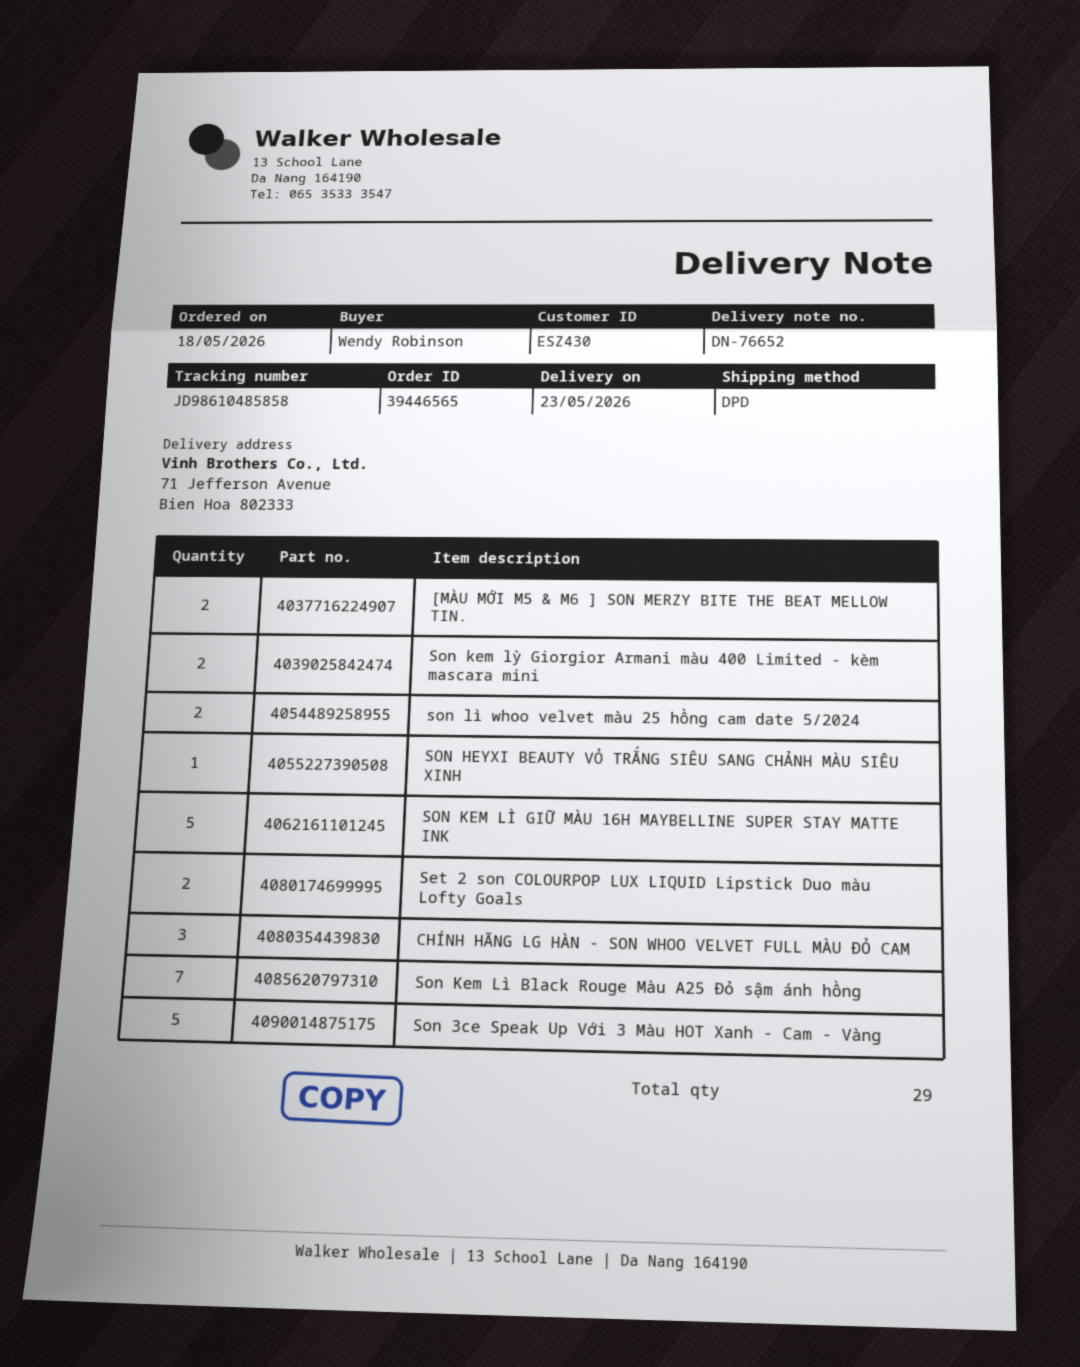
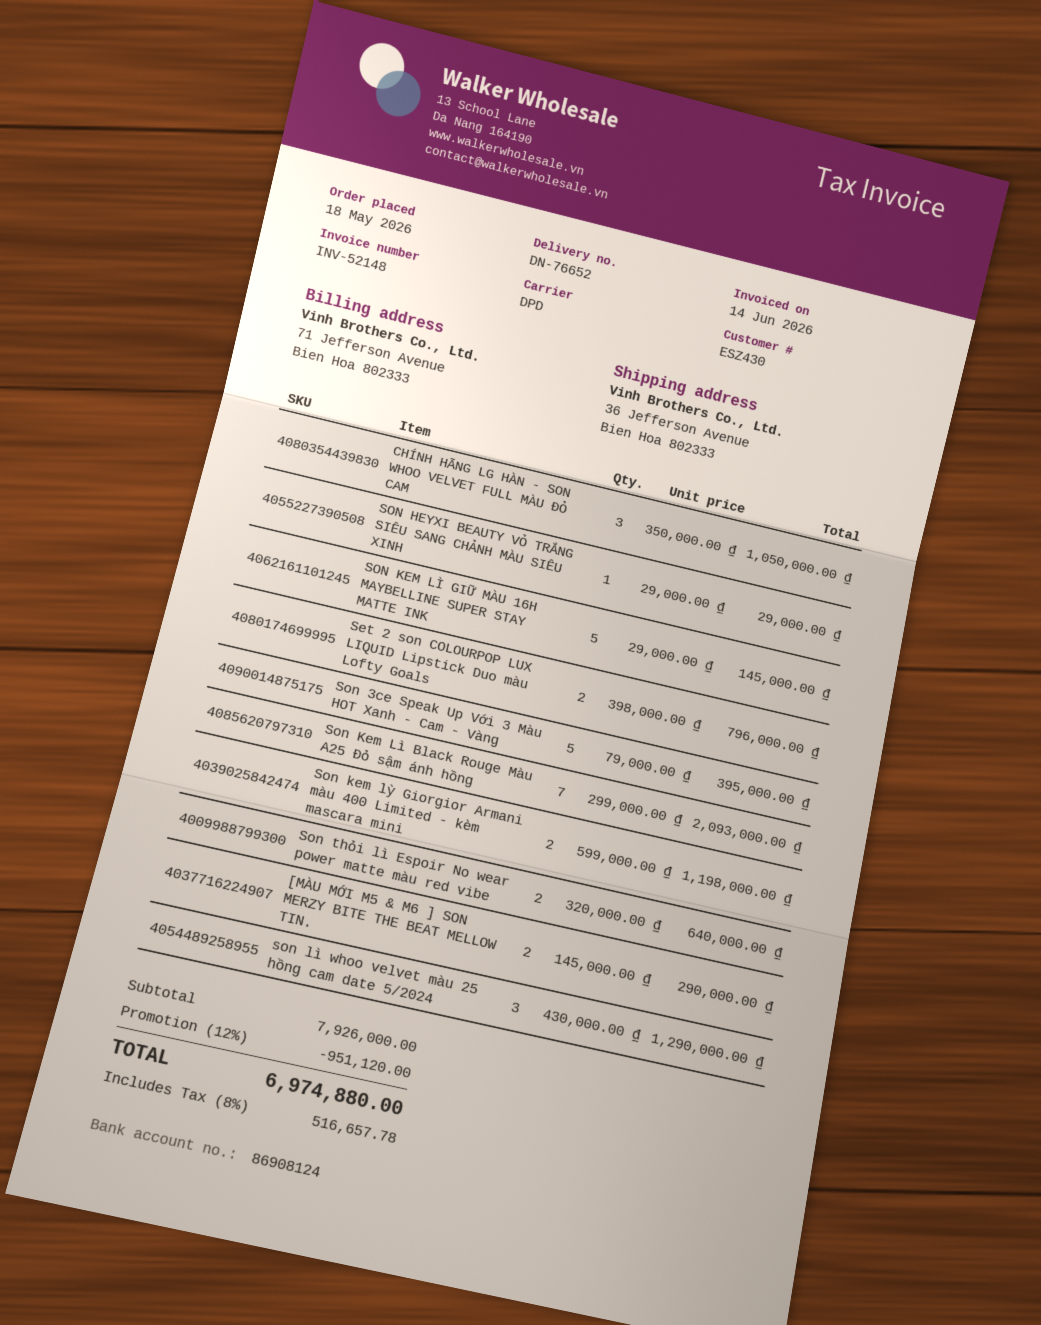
ship to: 71 Jefferson Avenue, Bien Hoa 802333 -> 36 Jefferson Avenue, Bien Hoa 802333
son lì whoo velvet màu 25 hồng cam date 5/2024: 2 -> 3
Son thỏi lì Espoir No wear power matte màu red vibe: none -> 2

